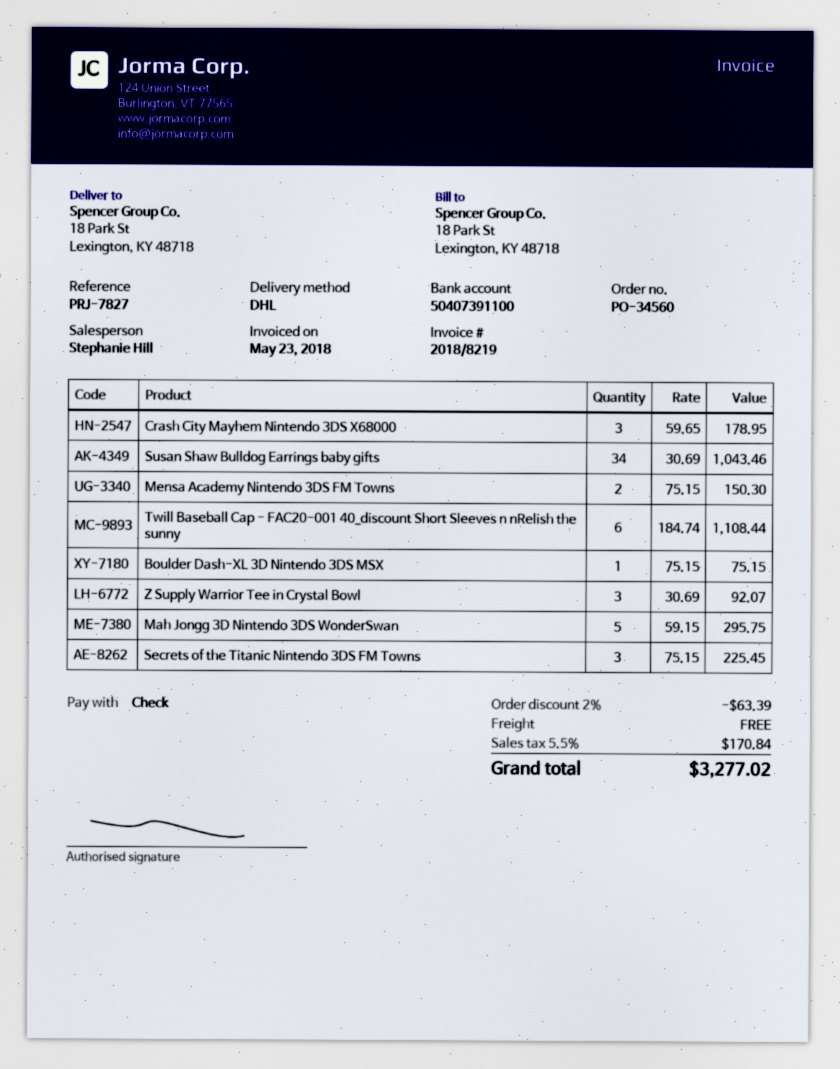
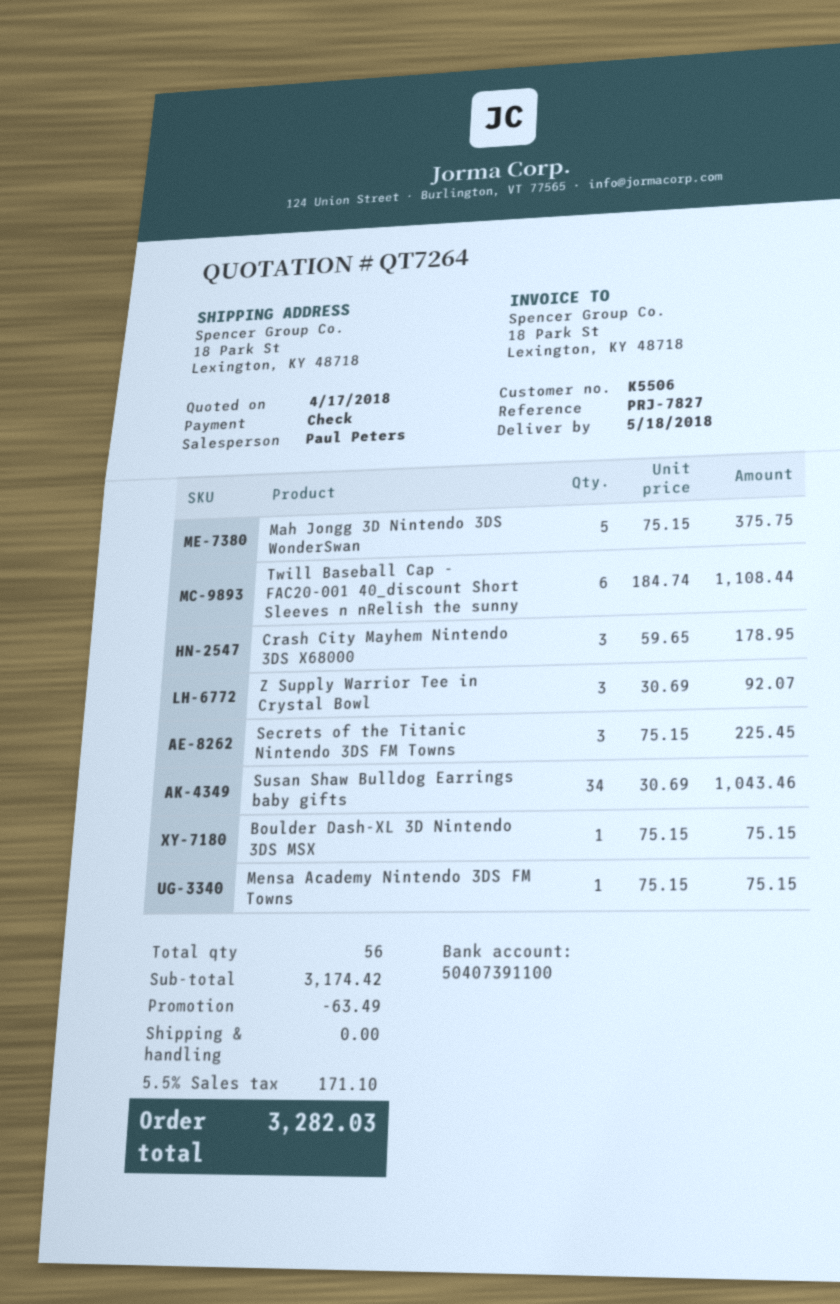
sales rep: Stephanie Hill -> Paul Peters
Mensa Academy Nintendo 3DS FM Towns: 2 x 75.15 = 150.30 -> 1 x 75.15 = 75.15
Mah Jongg 3D Nintendo 3DS WonderSwan: 5 x 59.15 = 295.75 -> 5 x 75.15 = 375.75
discount: 63.39 -> 63.49
tax: 5.5% = 170.84 -> 5.5% = 171.10
total: 3277.02 -> 3282.03

